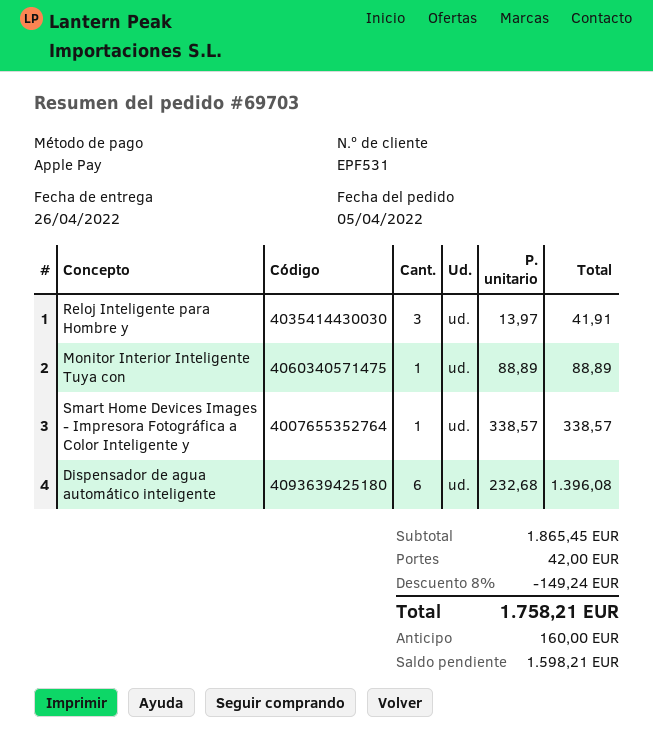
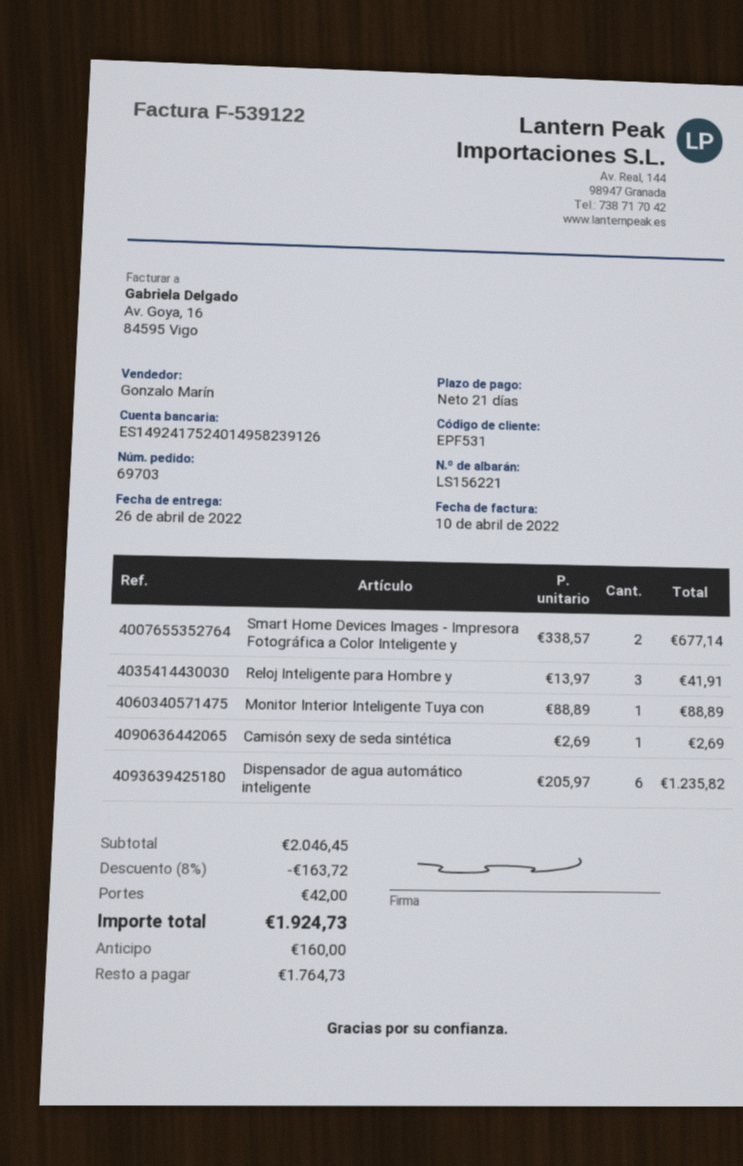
Smart Home Devices Images - Impresora Fotográfica a Color Inteligente y: 1 x 338.57 = 338.57 -> 2 x 338.57 = 677.14
Dispensador de agua automático inteligente: 6 x 232.68 = 1396.08 -> 6 x 205.97 = 1235.82
Camisón sexy de seda sintética: none -> 1 x 2.69 = 2.69
subtotal: 1865.45 -> 2046.45
discount: 8% = 149.24 -> 8% = 163.72
total: 1758.21 -> 1924.73
balance: 1598.21 -> 1764.73

